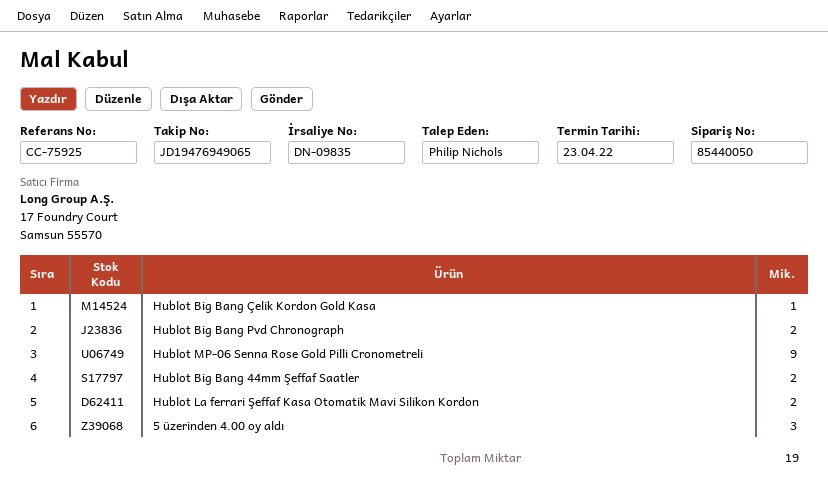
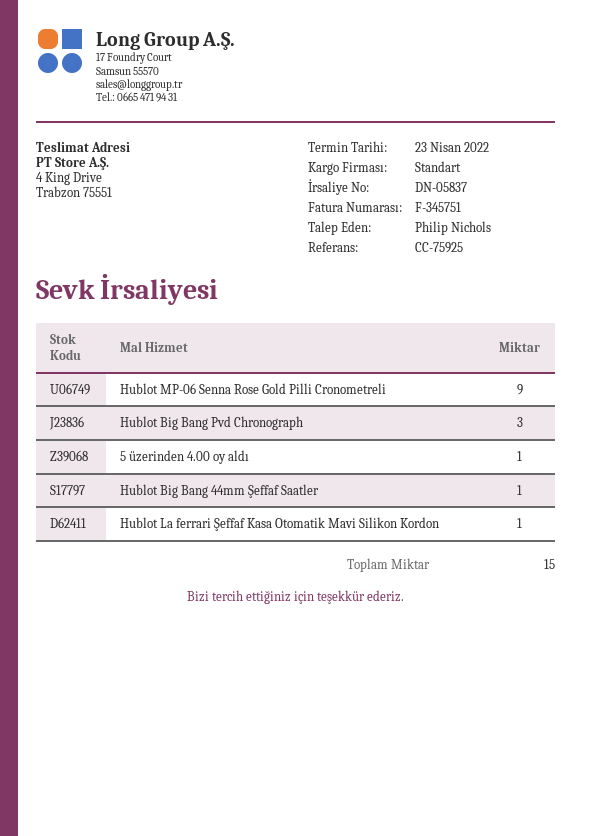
delivery note number: DN-09835 -> DN-05837
Hublot Big Bang Çelik Kordon Gold Kasa: 1 -> none
Hublot Big Bang Pvd Chronograph: 2 -> 3
Hublot Big Bang 44mm Şeffaf Saatler: 2 -> 1
Hublot La ferrari Şeffaf Kasa Otomatik Mavi Silikon Kordon: 2 -> 1
5 üzerinden 4.00 oy aldı: 3 -> 1
total quantity: 19 -> 15

